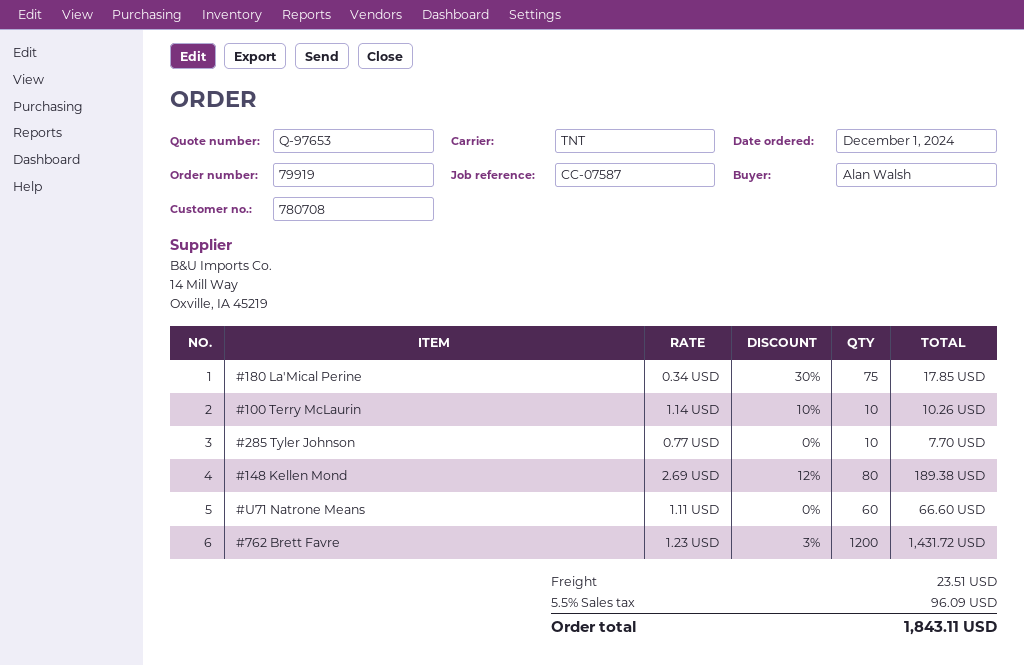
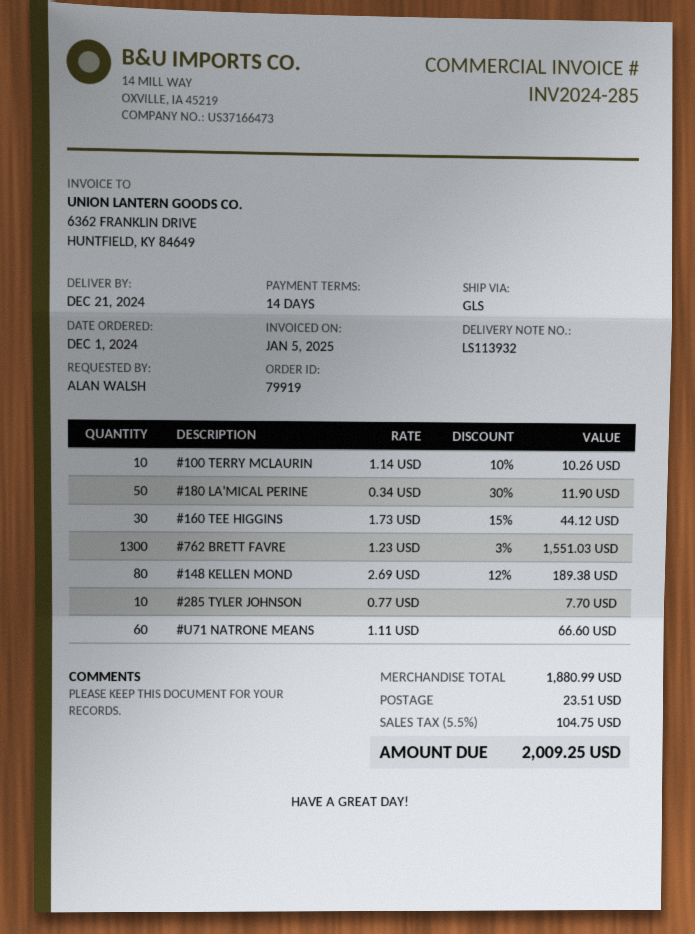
shipping method: TNT -> GLS
#180 La'Mical Perine: 75 x 0.34 - 30% = 17.85 -> 50 x 0.34 - 30% = 11.90
#762 Brett Favre: 1200 x 1.23 - 3% = 1431.72 -> 1300 x 1.23 - 3% = 1551.03
#160 TEE HIGGINS: none -> 30 x 1.73 - 15% = 44.12
tax: 5.5% = 96.09 -> 5.5% = 104.75
total: 1843.11 -> 2009.25

